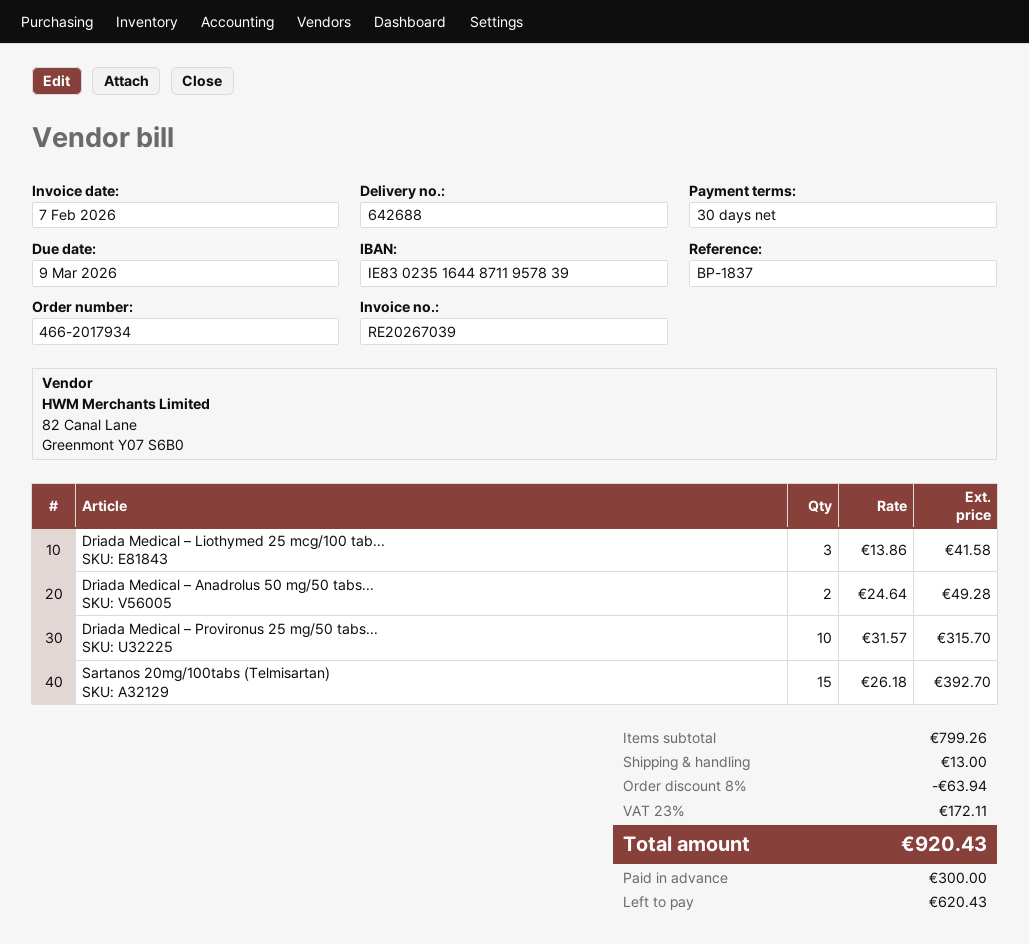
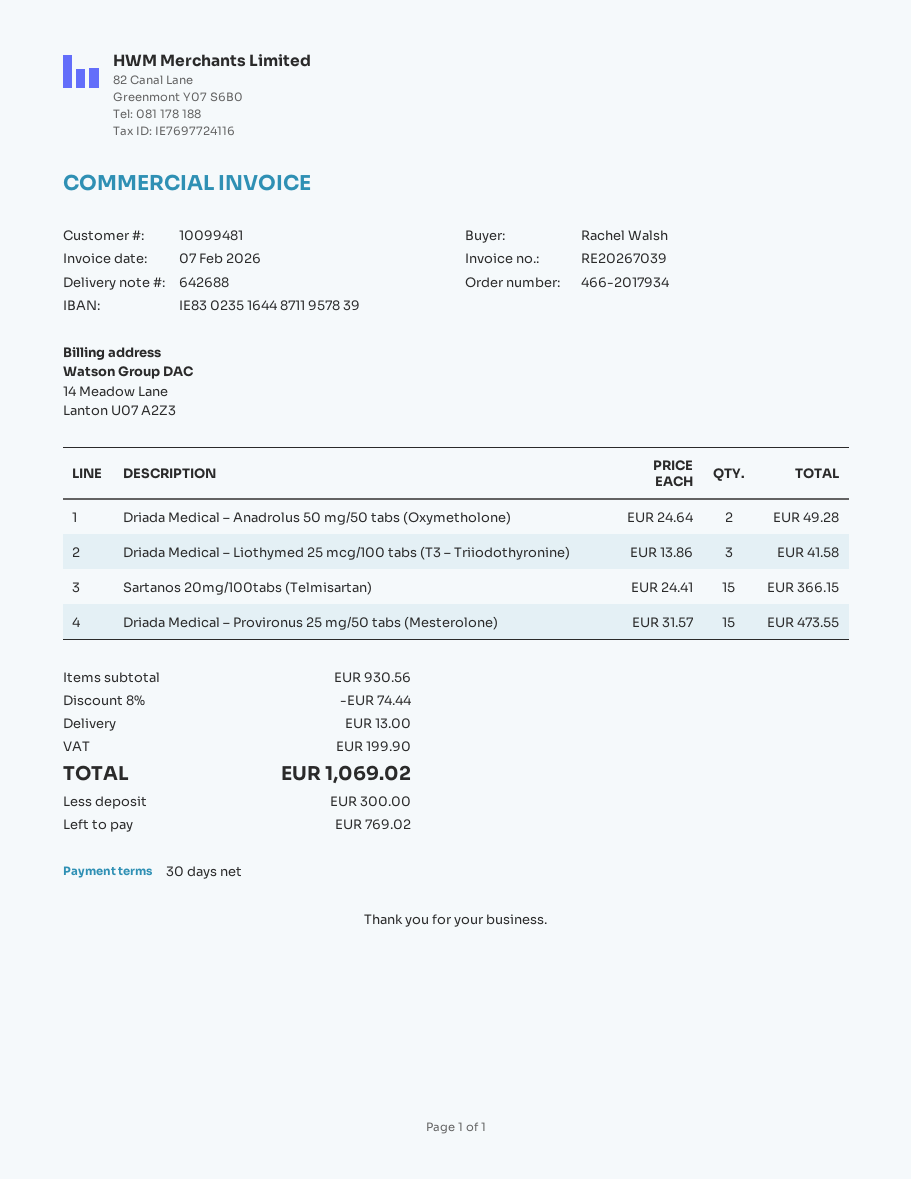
Driada Medical – Provironus 25 mg/50 tabs...: 10 x 31.57 = 315.70 -> 15 x 31.57 = 473.55
Sartanos 20mg/100tabs (Telmisartan): 15 x 26.18 = 392.70 -> 15 x 24.41 = 366.15
subtotal: 799.26 -> 930.56
discount: 8% = 63.94 -> 8% = 74.44
tax: 172.11 -> 199.90
total: 920.43 -> 1069.02
balance: 620.43 -> 769.02

